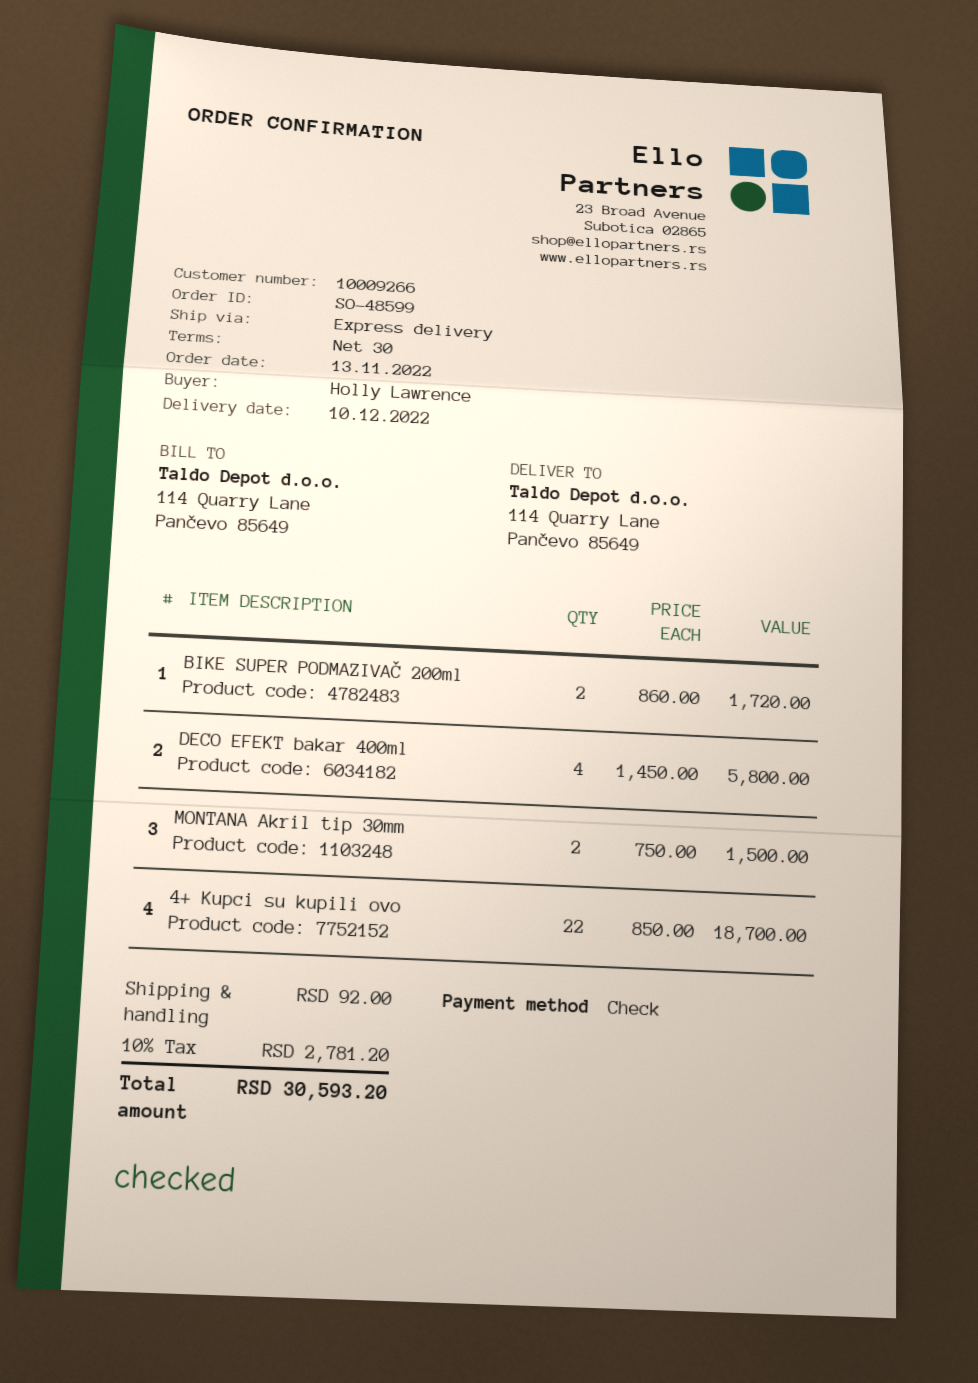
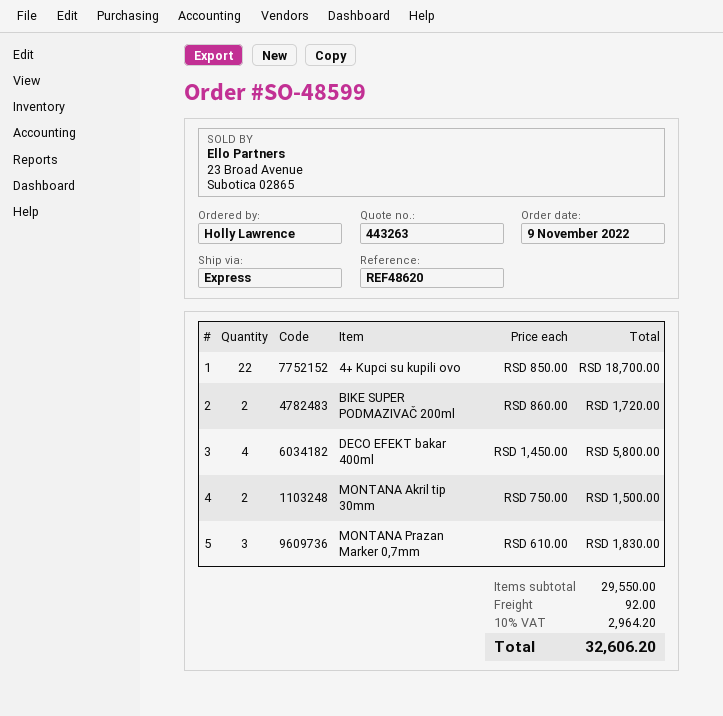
order date: 2022-11-13 -> 2022-11-09
MONTANA Prazan Marker 0,7mm: none -> 3 x 610.00 = 1830.00
tax: 10% = 2781.20 -> 10% = 2964.20
total: 30593.20 -> 32606.20

